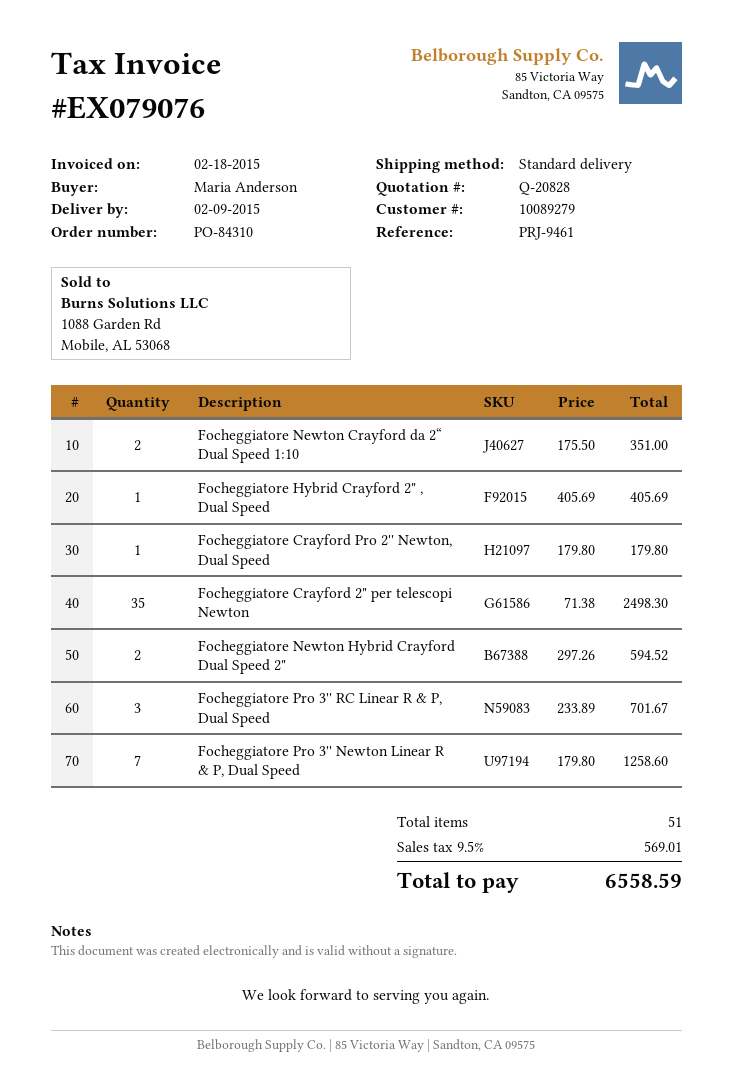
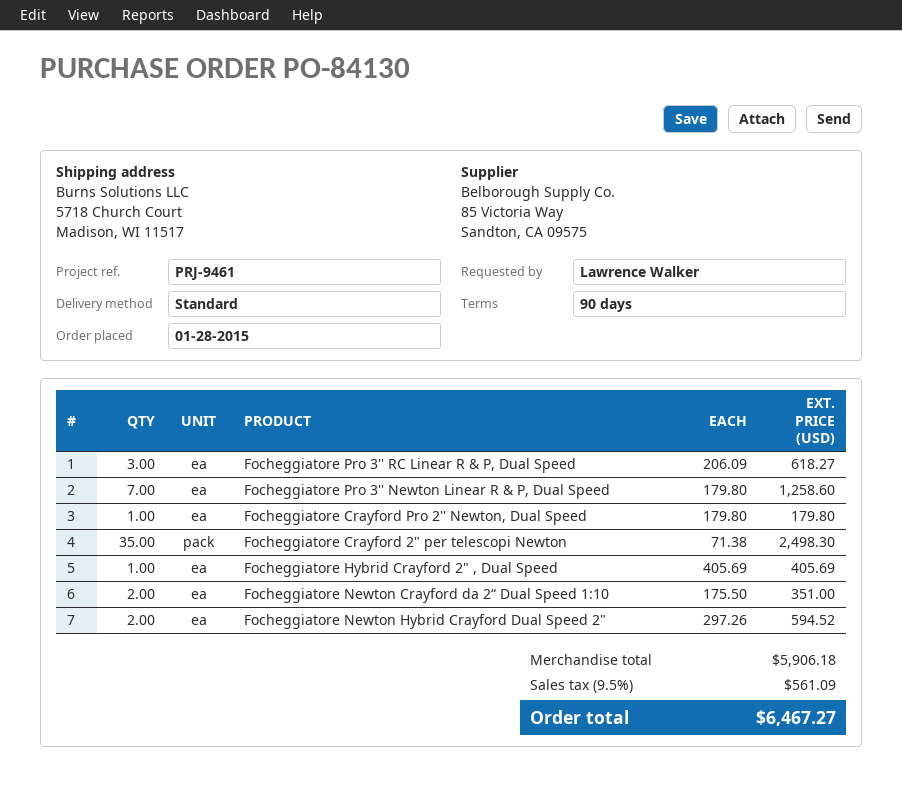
order number: PO-84310 -> PO-84130
ordered by: Maria Anderson -> Lawrence Walker
Focheggiatore Pro 3'' RC Linear R & P, Dual Speed: 3 x 233.89 = 701.67 -> 3 x 206.09 = 618.27
tax: 9.5% = 569.01 -> 9.5% = 561.09
total: 6558.59 -> 6467.27

